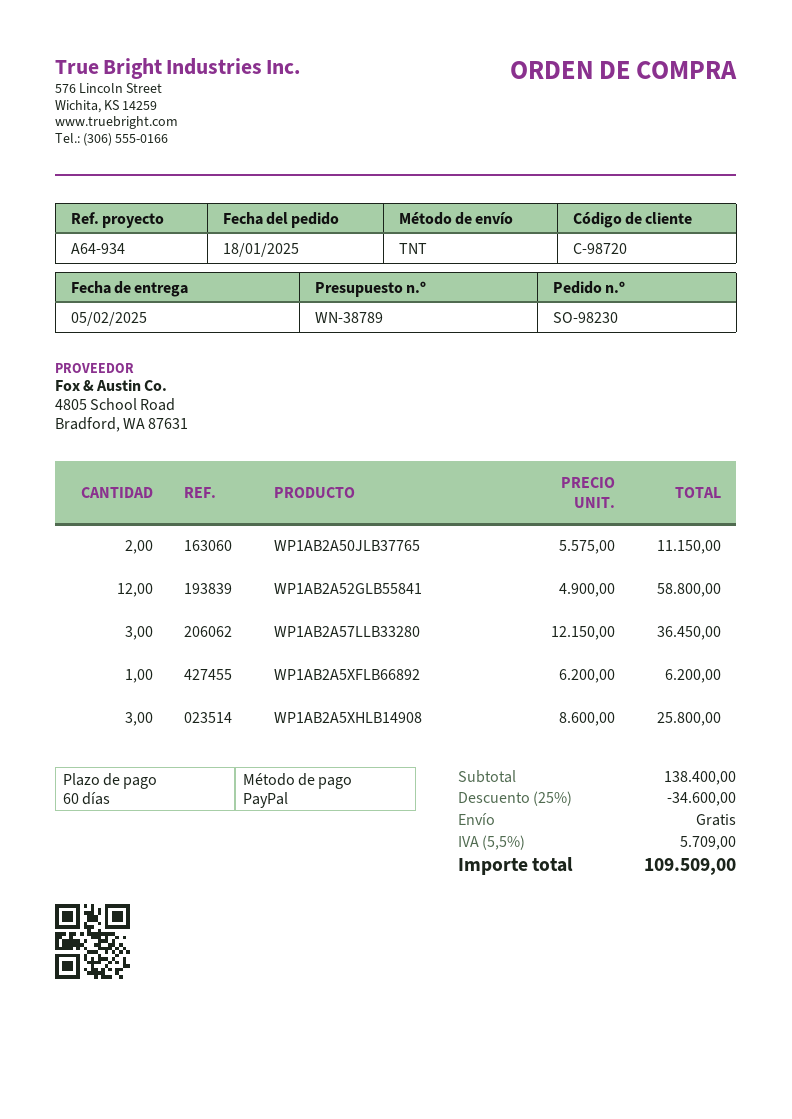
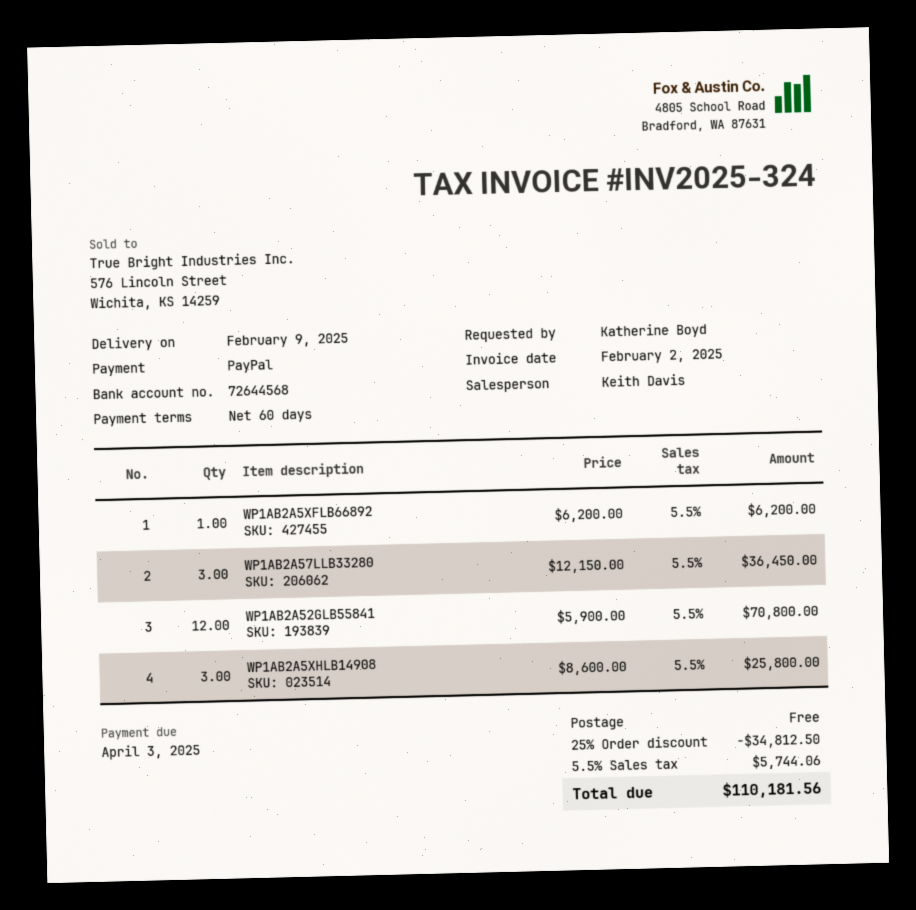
delivery date: 2025-02-05 -> 2025-02-09
WP1AB2A50JLB37765: 2 x 5575.00 = 11150.00 -> none
WP1AB2A52GLB55841: 12 x 4900.00 = 58800.00 -> 12 x 5900.00 = 70800.00
discount: 25% = 34600.00 -> 25% = 34812.50
tax: 5.5% = 5709.00 -> 5.5% = 5744.06
total: 109509.00 -> 110181.56

